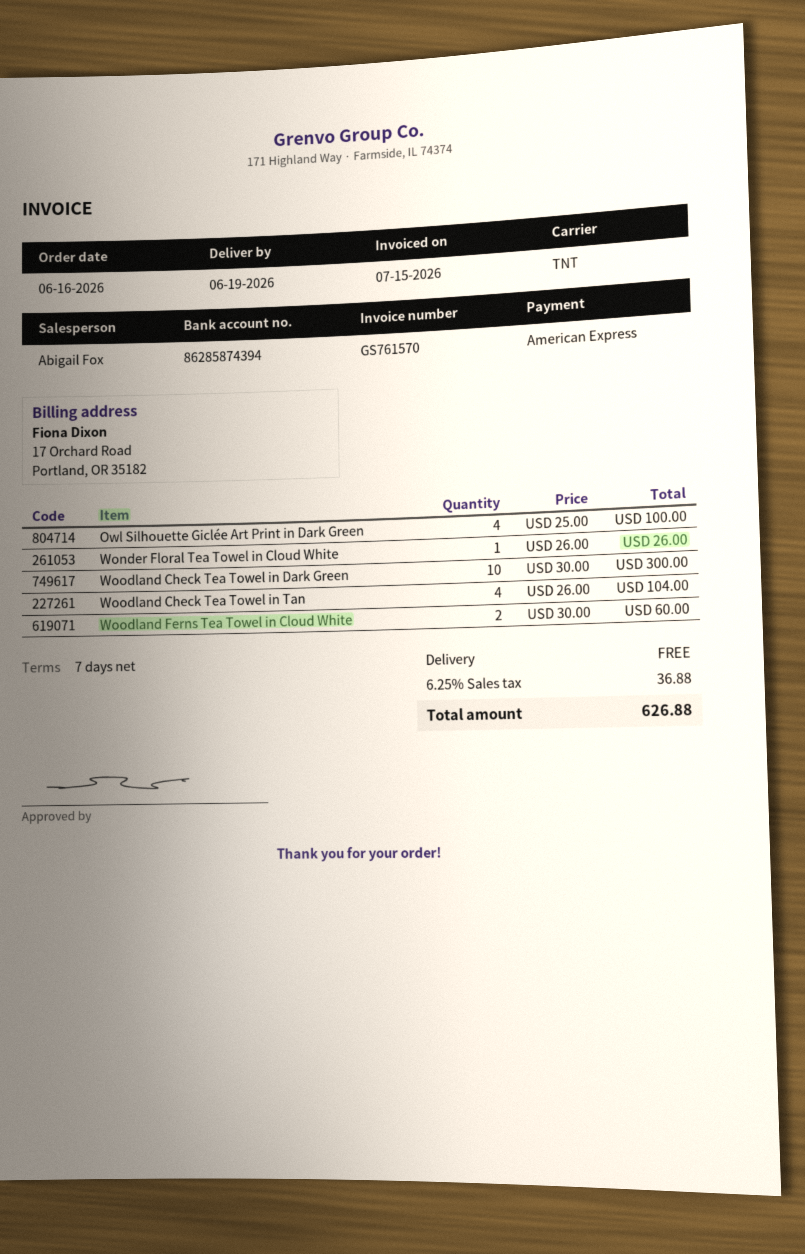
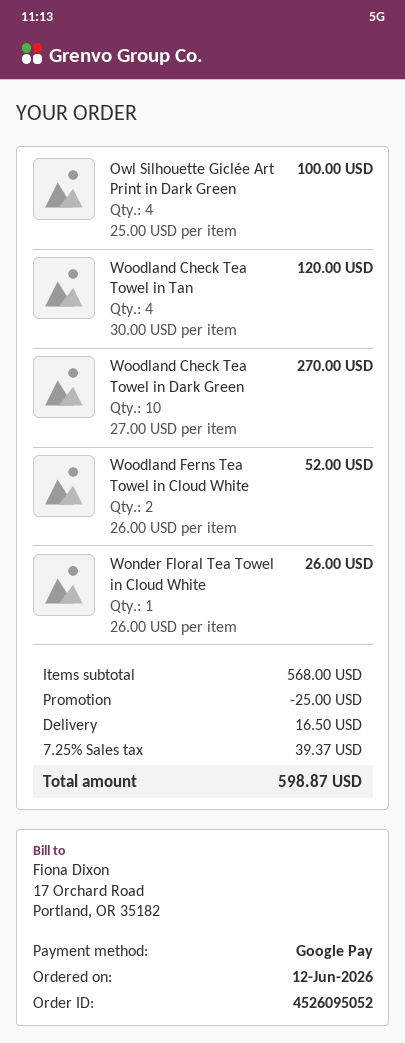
order date: 2026-06-16 -> 2026-06-12
payment method: American Express -> Google Pay
Woodland Check Tea Towel in Dark Green: 10 x 30.00 = 300.00 -> 10 x 27.00 = 270.00
Woodland Check Tea Towel in Tan: 4 x 26.00 = 104.00 -> 4 x 30.00 = 120.00
Woodland Ferns Tea Towel in Cloud White: 2 x 30.00 = 60.00 -> 2 x 26.00 = 52.00
discount: none -> 25.00
shipping: 0.00 -> 16.50
tax: 6.25% = 36.88 -> 7.25% = 39.37
total: 626.88 -> 598.87

